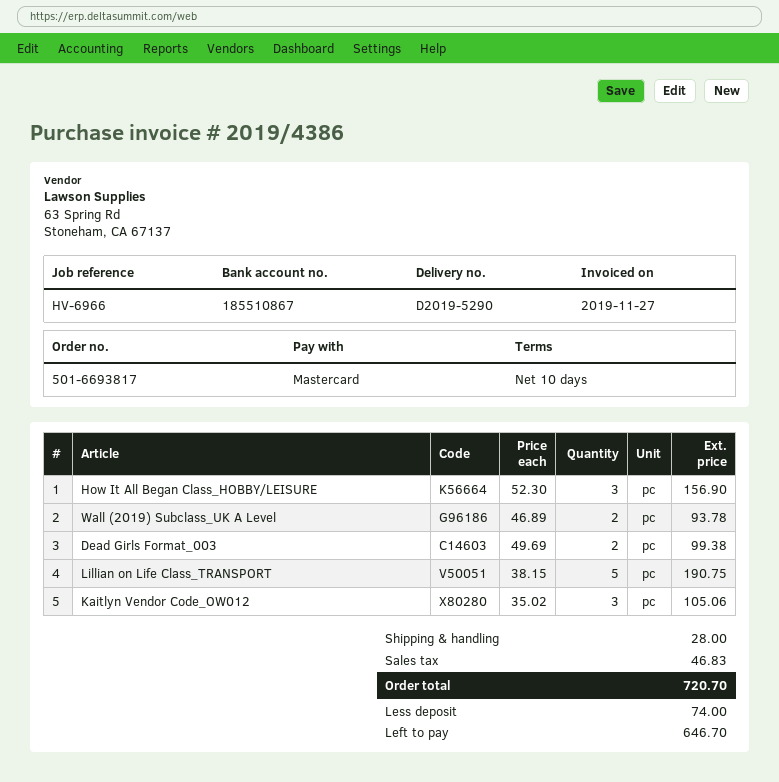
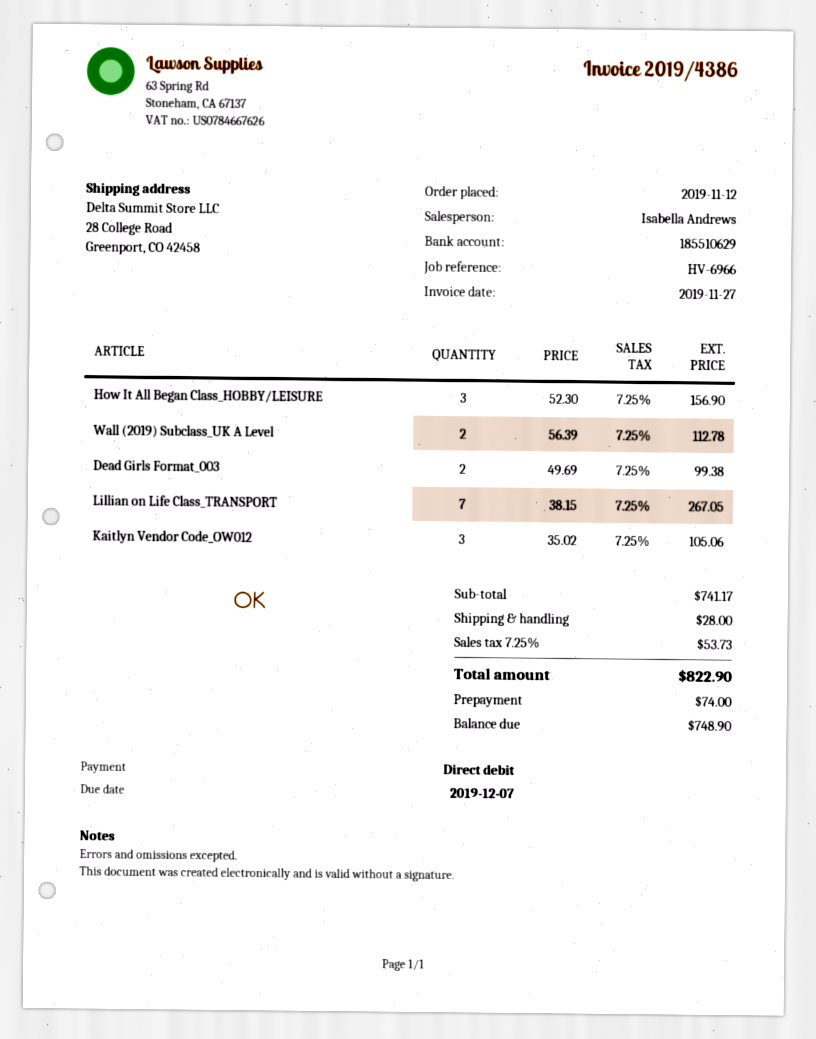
payment method: Mastercard -> direct debit
bank account: 185510867 -> 185510629
Wall (2019) Subclass_UK A Level: 2 x 46.89 = 93.78 -> 2 x 56.39 = 112.78
Lillian on Life Class_TRANSPORT: 5 x 38.15 = 190.75 -> 7 x 38.15 = 267.05
tax: 46.83 -> 53.73
total: 720.70 -> 822.90
balance: 646.70 -> 748.90

